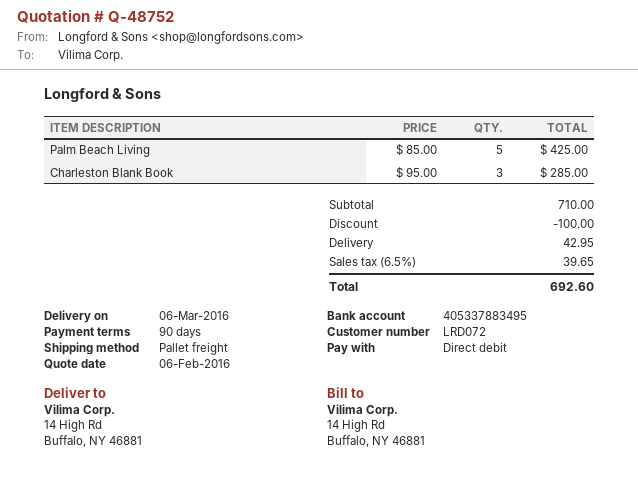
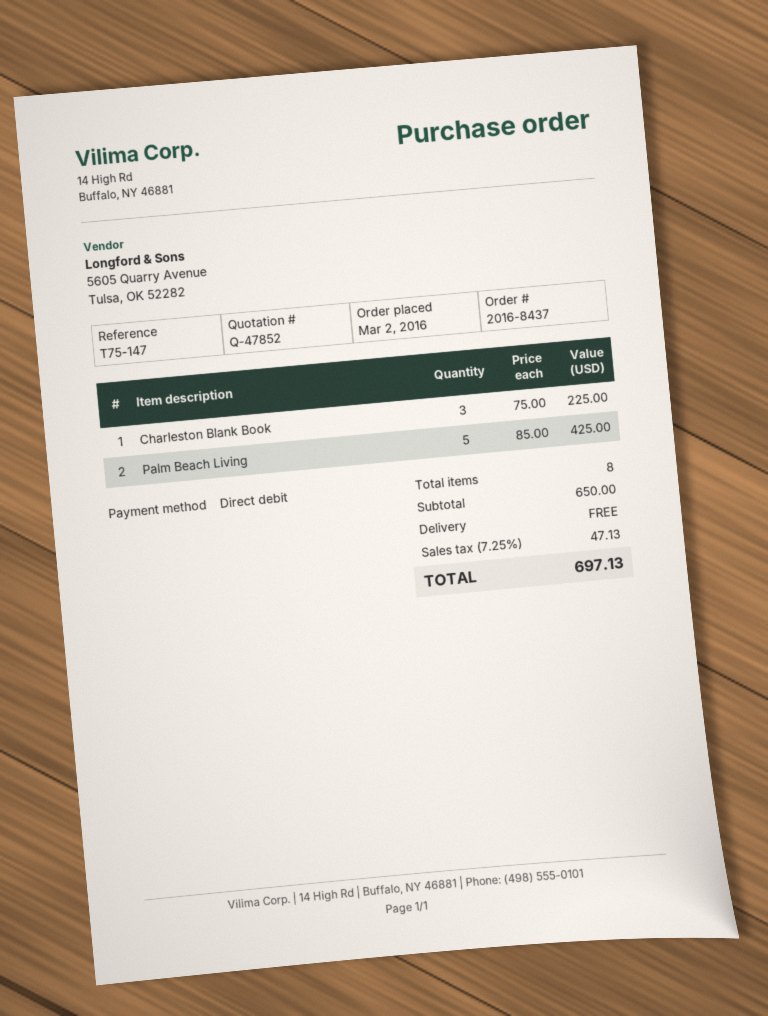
quote number: Q-48752 -> Q-47852
Charleston Blank Book: 3 x 95.00 = 285.00 -> 3 x 75.00 = 225.00
subtotal: 710.00 -> 650.00
discount: 100.00 -> none
shipping: 42.95 -> 0.00
tax: 6.5% = 39.65 -> 7.25% = 47.13
total: 692.60 -> 697.13

